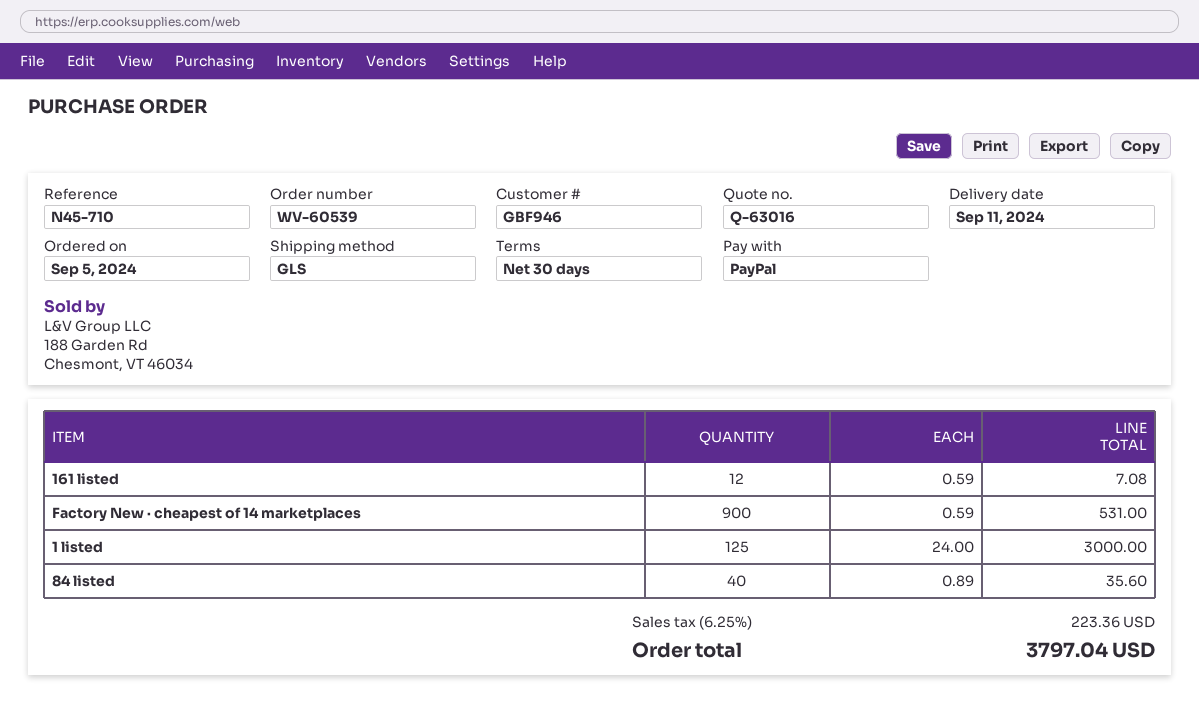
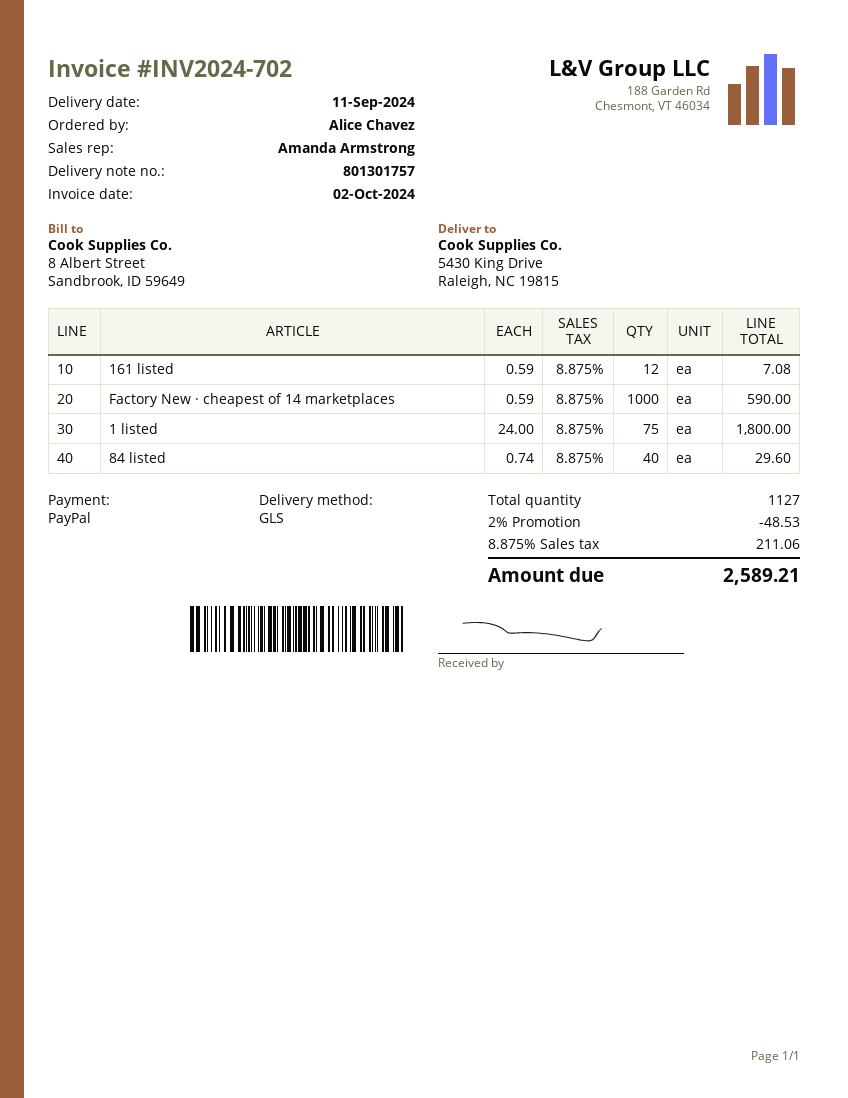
Factory New · cheapest of 14 marketplaces: 900 x 0.59 = 531.00 -> 1000 x 0.59 = 590.00
1 listed: 125 x 24.00 = 3000.00 -> 75 x 24.00 = 1800.00
84 listed: 40 x 0.89 = 35.60 -> 40 x 0.74 = 29.60
discount: none -> 2% = 48.53
tax: 6.25% = 223.36 -> 8.875% = 211.06
total: 3797.04 -> 2589.21

